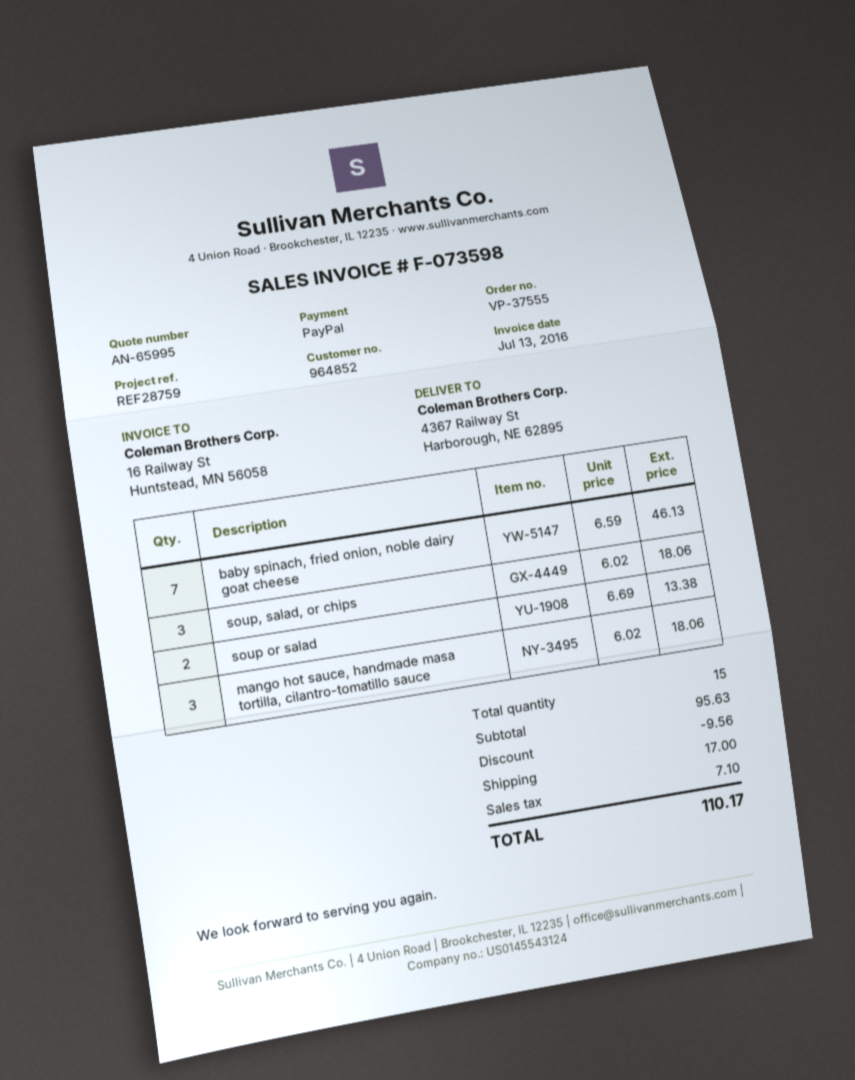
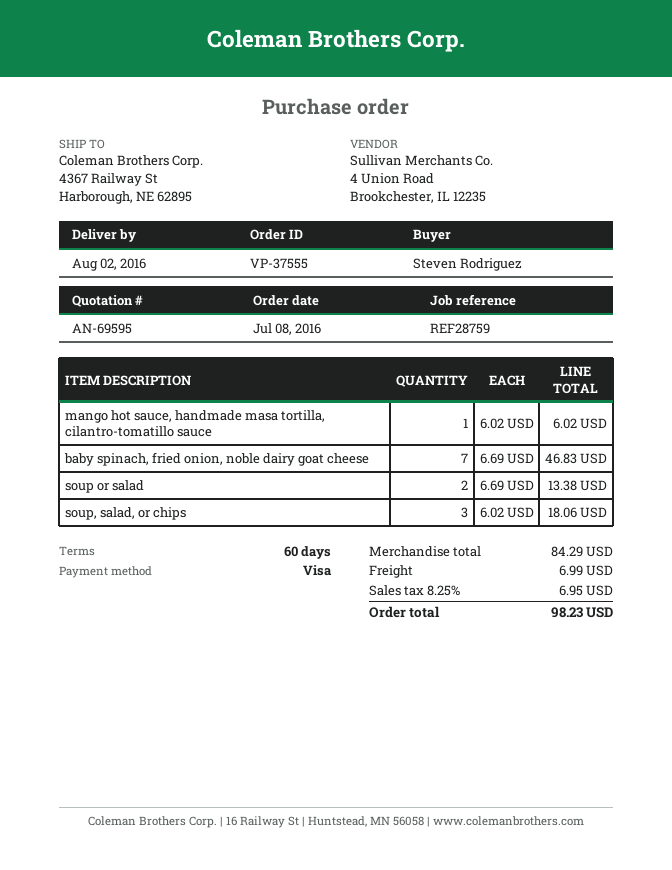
quote number: AN-65995 -> AN-69595
payment method: PayPal -> Visa
baby spinach, fried onion, noble dairy goat cheese: 7 x 6.59 = 46.13 -> 7 x 6.69 = 46.83
mango hot sauce, handmade masa tortilla, cilantro-tomatillo sauce: 3 x 6.02 = 18.06 -> 1 x 6.02 = 6.02
subtotal: 95.63 -> 84.29
discount: 9.56 -> none
shipping: 17.00 -> 6.99
tax: 7.10 -> 6.95
total: 110.17 -> 98.23

